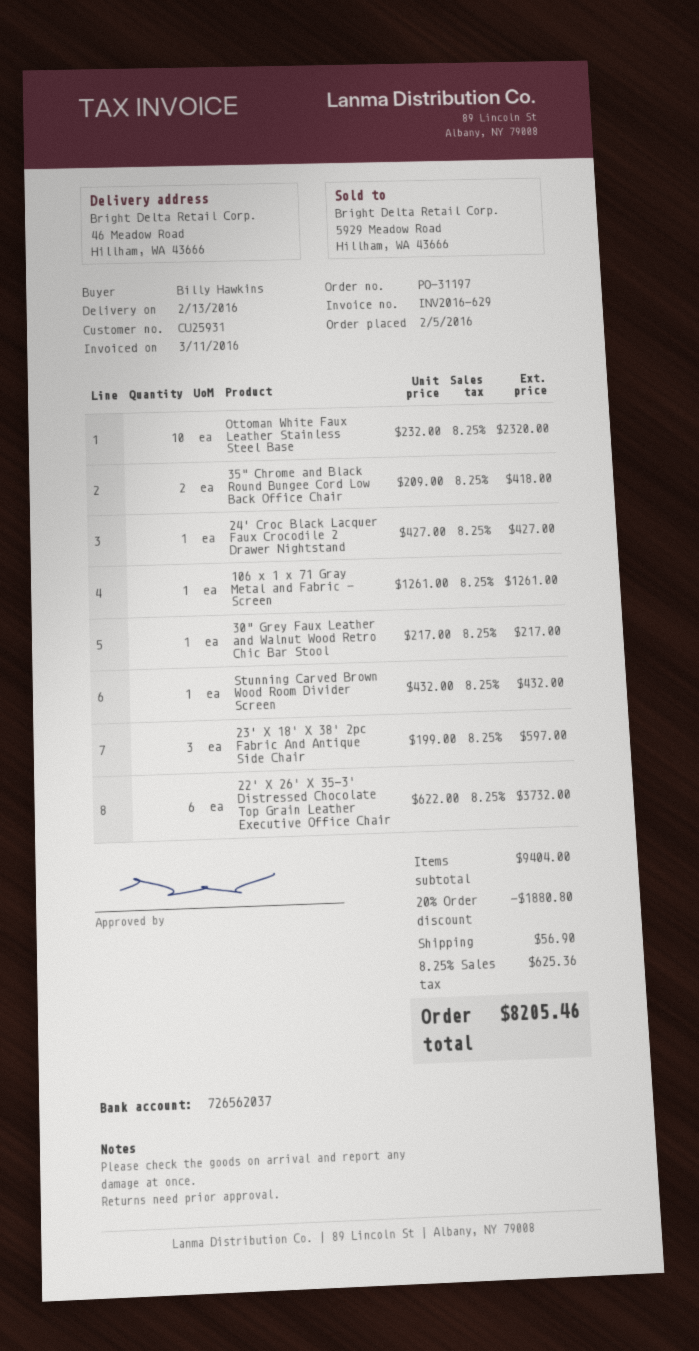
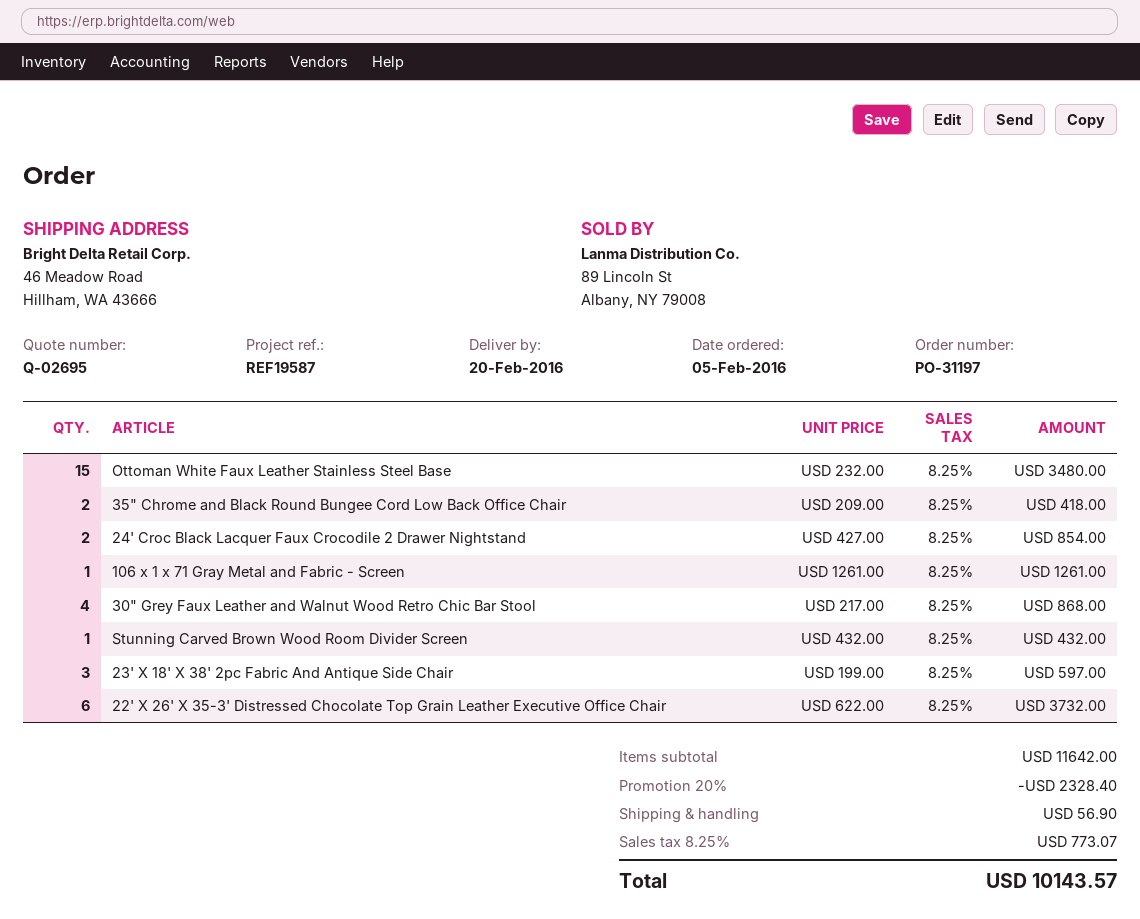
delivery date: 2016-02-13 -> 2016-02-20
Ottoman White Faux Leather Stainless Steel Base: 10 x 232.00 = 2320.00 -> 15 x 232.00 = 3480.00
24' Croc Black Lacquer Faux Crocodile 2 Drawer Nightstand: 1 x 427.00 = 427.00 -> 2 x 427.00 = 854.00
30" Grey Faux Leather and Walnut Wood Retro Chic Bar Stool: 1 x 217.00 = 217.00 -> 4 x 217.00 = 868.00
subtotal: 9404.00 -> 11642.00
discount: 20% = 1880.80 -> 20% = 2328.40
tax: 8.25% = 625.36 -> 8.25% = 773.07
total: 8205.46 -> 10143.57

